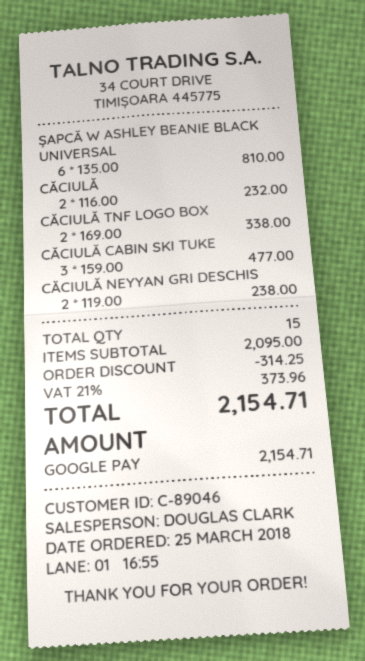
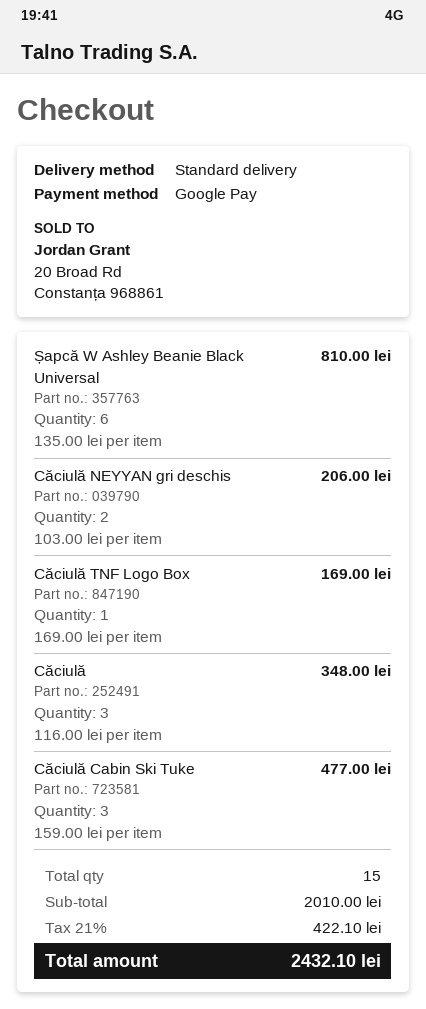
CĂCIULĂ: 2 x 116.00 = 232.00 -> 3 x 116.00 = 348.00
CĂCIULĂ TNF LOGO BOX: 2 x 169.00 = 338.00 -> 1 x 169.00 = 169.00
CĂCIULĂ NEYYAN GRI DESCHIS: 2 x 119.00 = 238.00 -> 2 x 103.00 = 206.00
subtotal: 2095.00 -> 2010.00
discount: 314.25 -> none
tax: 21% = 373.96 -> 21% = 422.10
total: 2154.71 -> 2432.10

